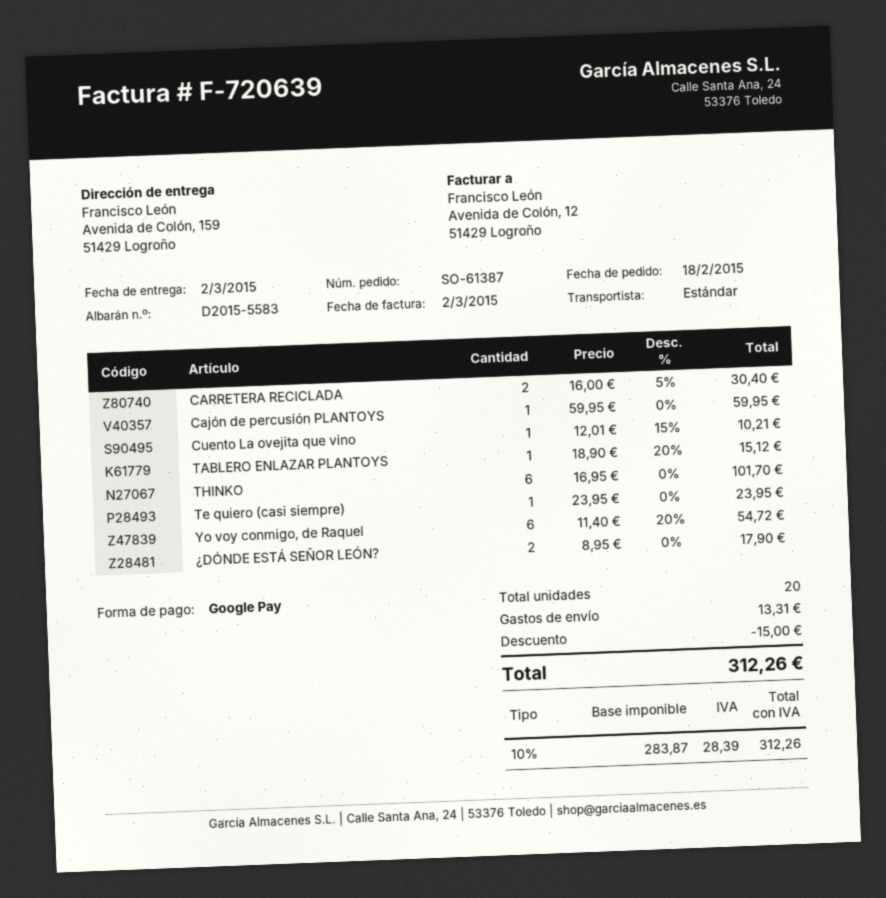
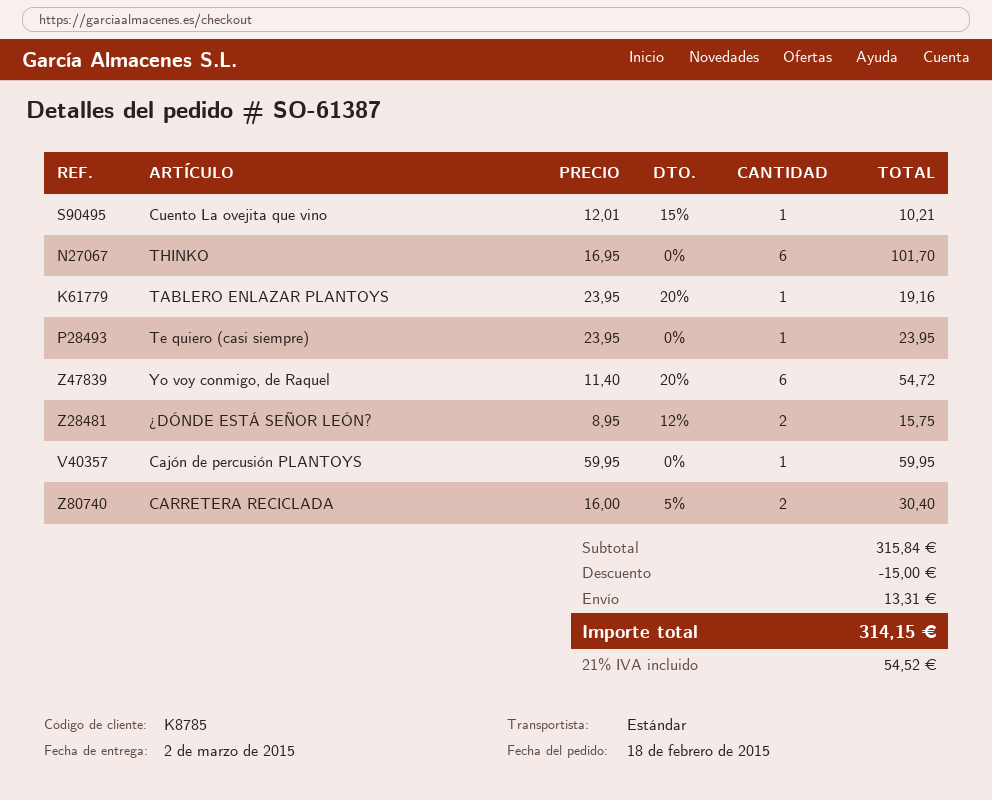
TABLERO ENLAZAR PLANTOYS: 1 x 18.90 - 20% = 15.12 -> 1 x 23.95 - 20% = 19.16
¿DÓNDE ESTÁ SEÑOR LEÓN?: 2 x 8.95 = 17.90 -> 2 x 8.95 - 12% = 15.75
tax: 10% = 28.39 -> 21% = 54.52
total: 312.26 -> 314.15

